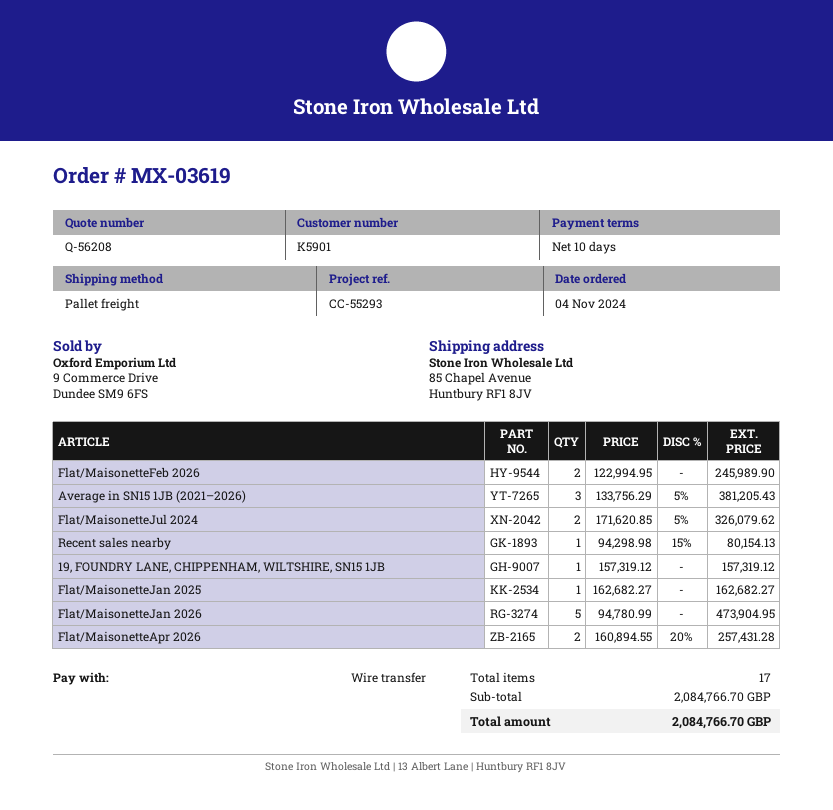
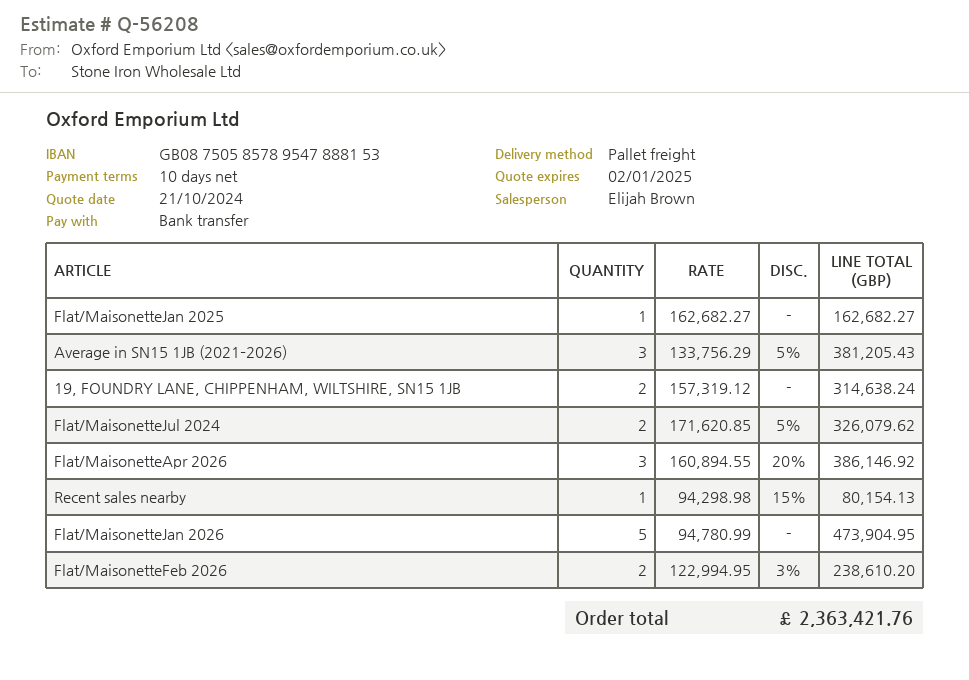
Flat/MaisonetteFeb 2026: 2 x 122994.95 = 245989.90 -> 2 x 122994.95 - 3% = 238610.20
19, FOUNDRY LANE, CHIPPENHAM, WILTSHIRE, SN15 1JB: 1 x 157319.12 = 157319.12 -> 2 x 157319.12 = 314638.24
Flat/MaisonetteApr 2026: 2 x 160894.55 - 20% = 257431.28 -> 3 x 160894.55 - 20% = 386146.92
total: 2084766.70 -> 2363421.76

